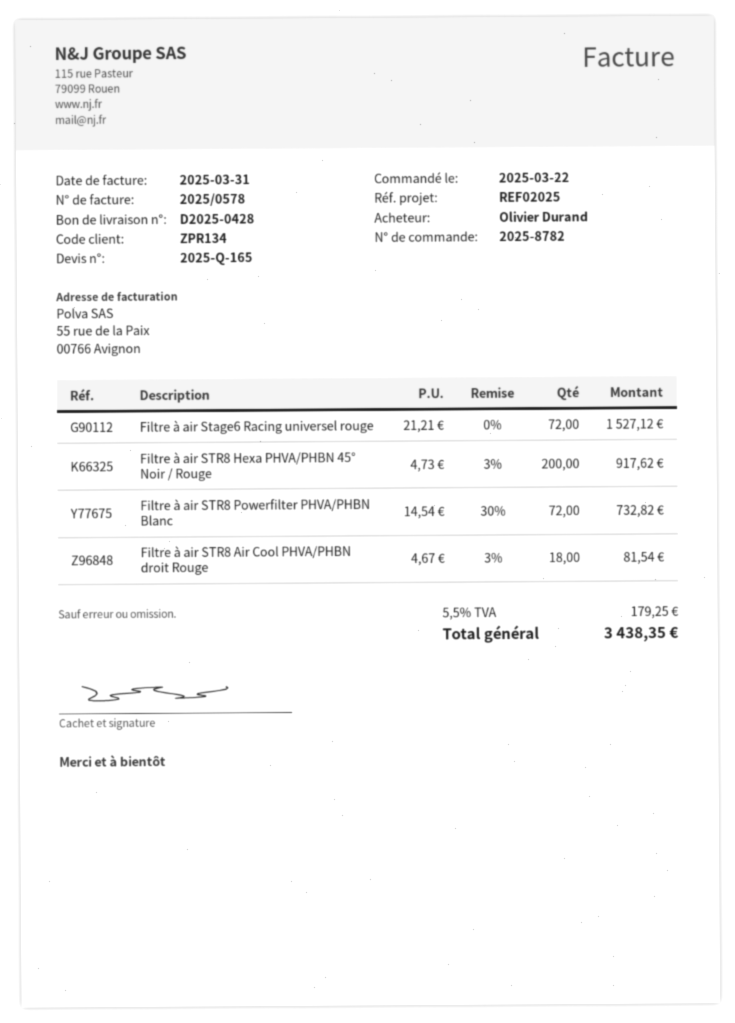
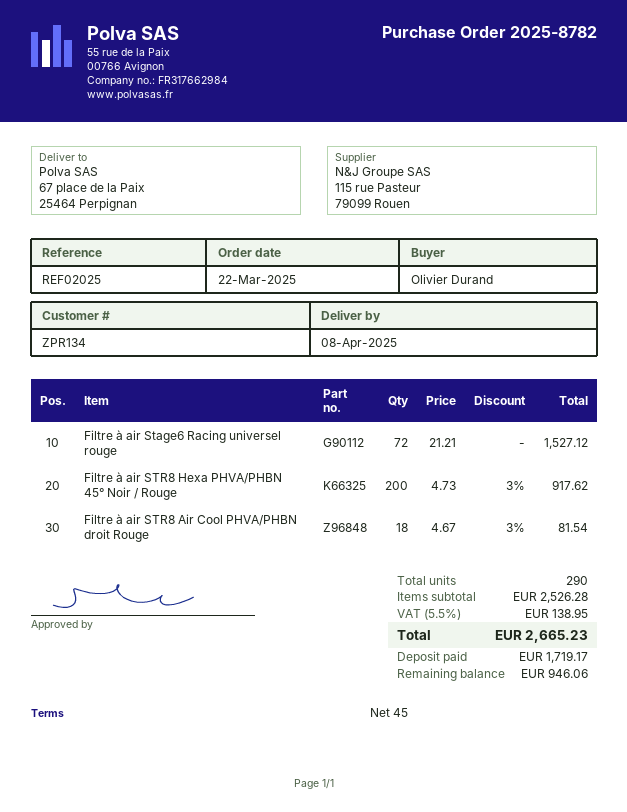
Filtre à air STR8 Powerfilter PHVA/PHBN Blanc: 72 x 14.54 - 30% = 732.82 -> none
tax: 5.5% = 179.25 -> 5.5% = 138.95
total: 3438.35 -> 2665.23

